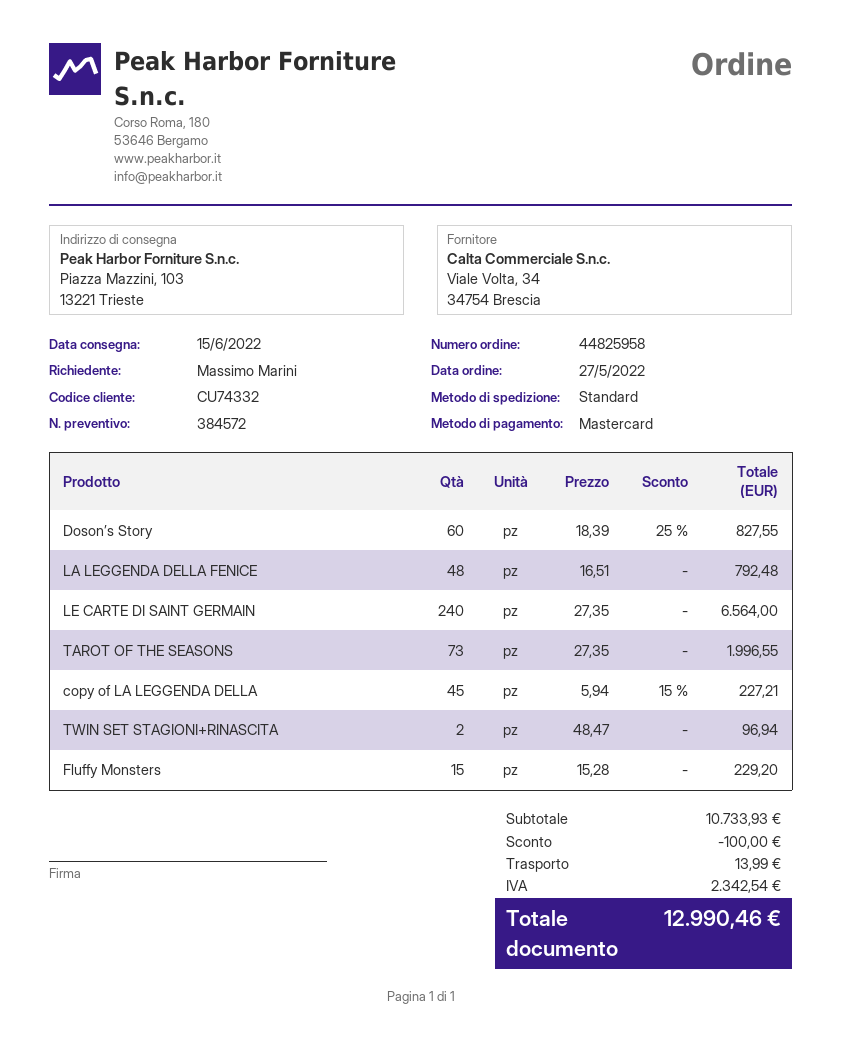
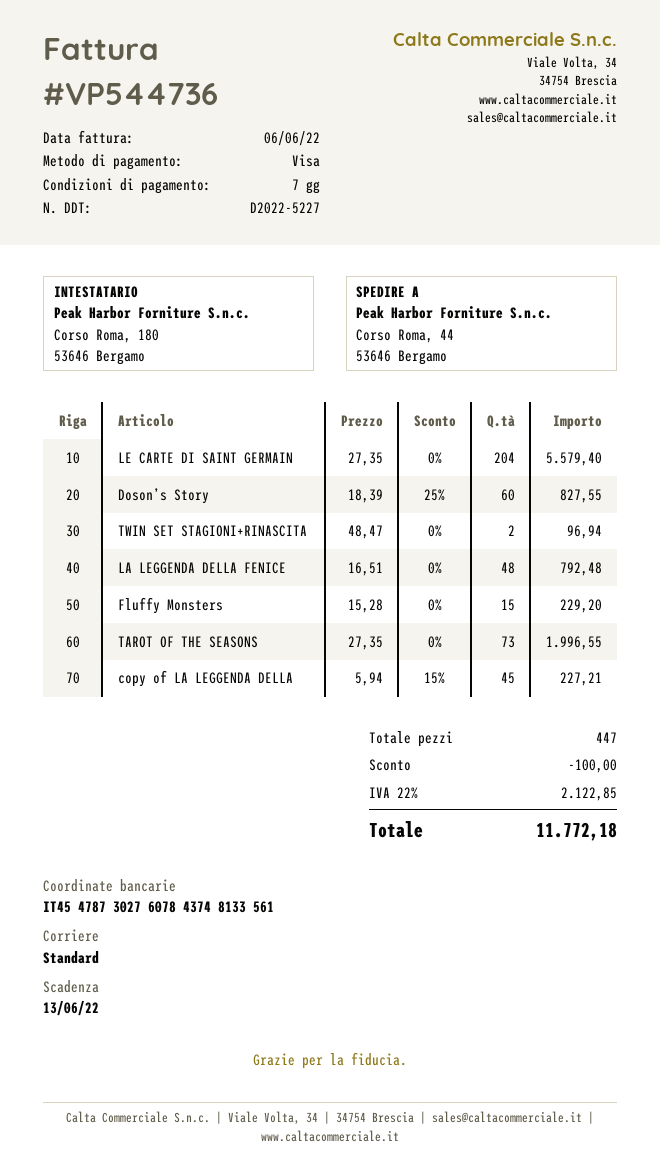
payment method: Mastercard -> Visa
ship to: Piazza Mazzini, 103, 13221 Trieste -> Corso Roma, 44, 53646 Bergamo
LE CARTE DI SAINT GERMAIN: 240 x 27.35 = 6564.00 -> 204 x 27.35 = 5579.40
shipping: 13.99 -> none
tax: 2342.54 -> 2122.85
total: 12990.46 -> 11772.18

